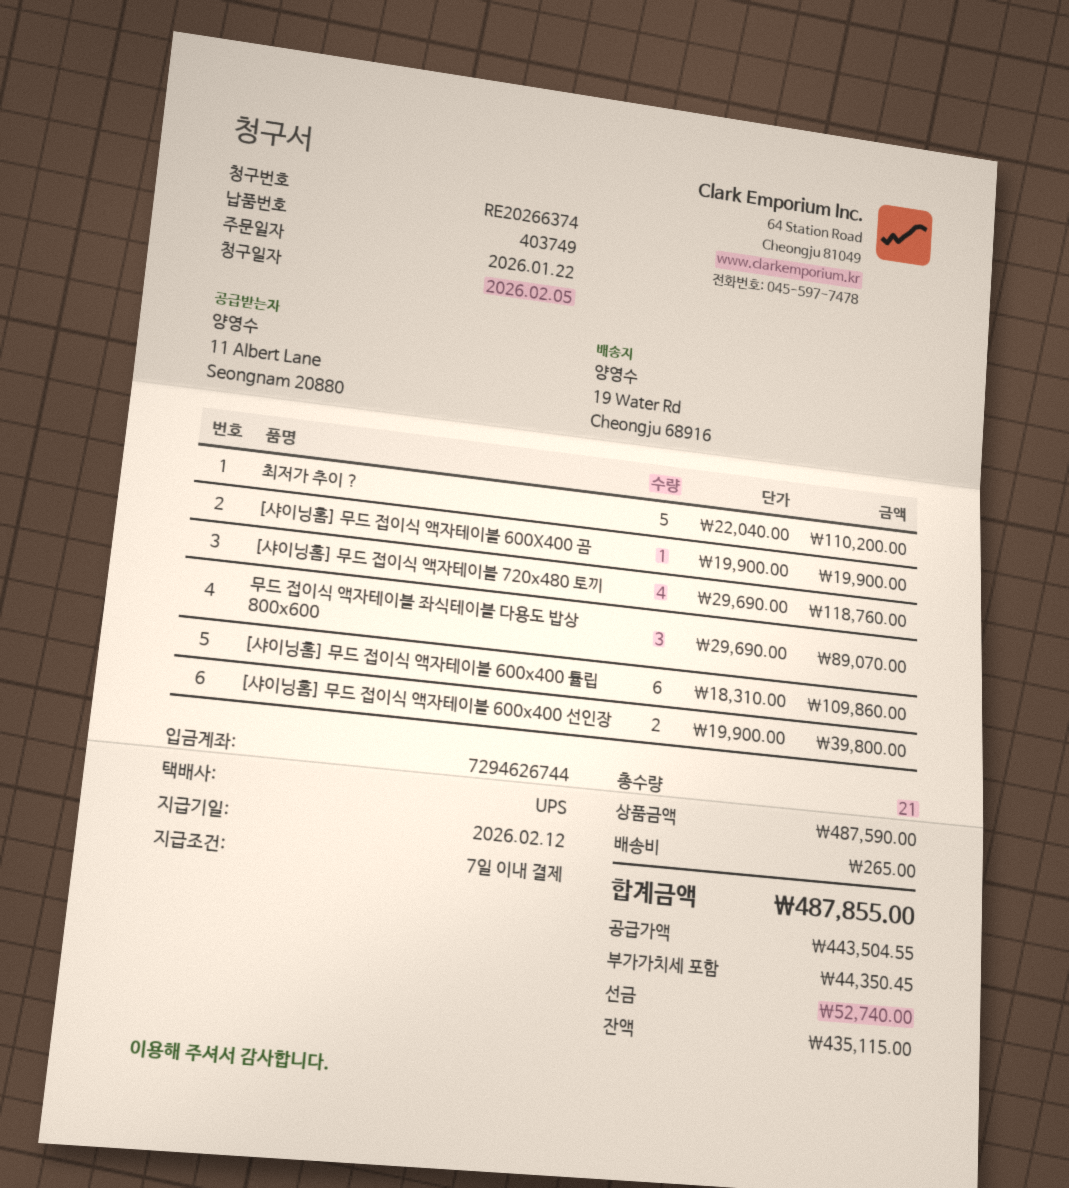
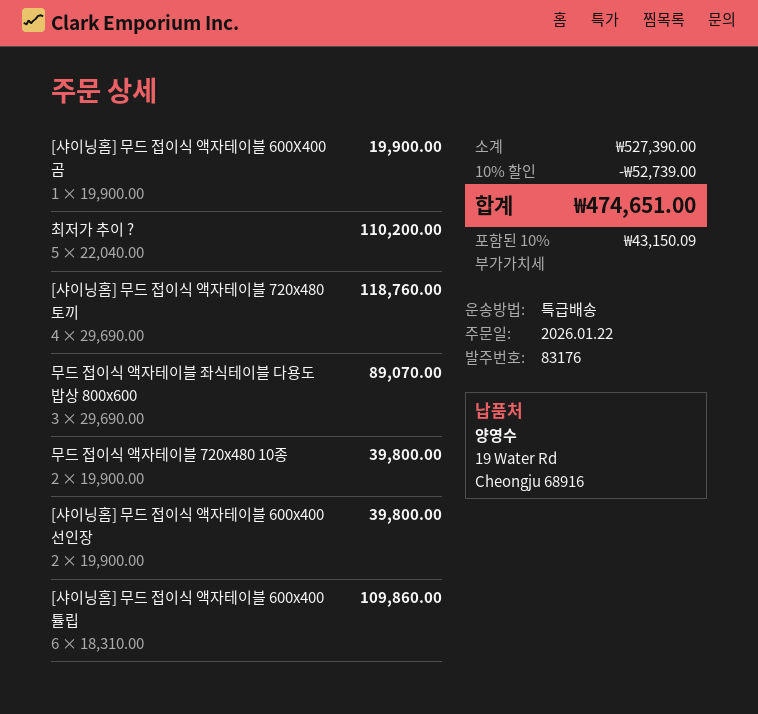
shipping method: UPS -> express
무드 접이식 액자테이블 720x480 10종: none -> 2 x 19900.00 = 39800.00
subtotal: 487590.00 -> 527390.00
discount: none -> 10% = 52739.00
shipping: 265.00 -> none
tax: 44350.45 -> 43150.09
total: 487855.00 -> 474651.00

